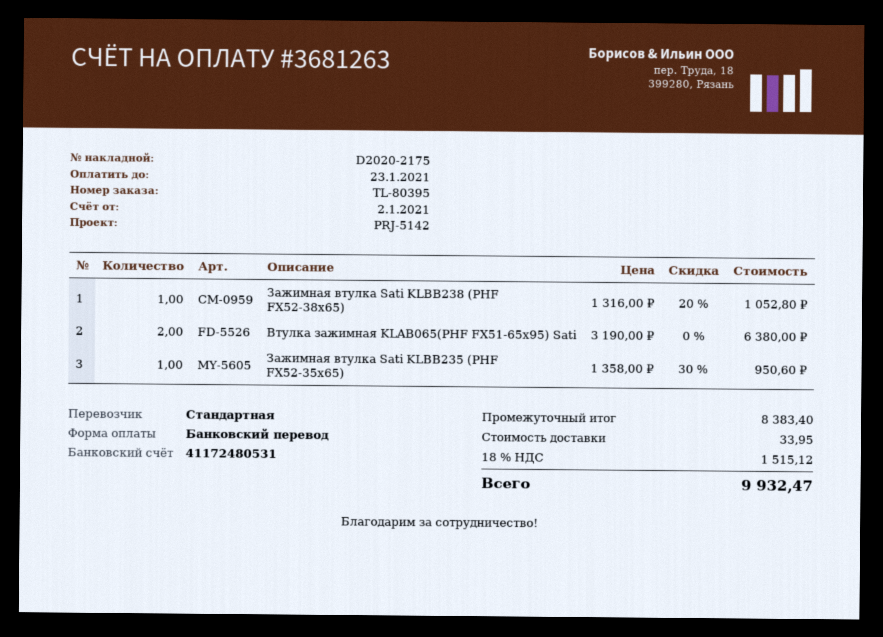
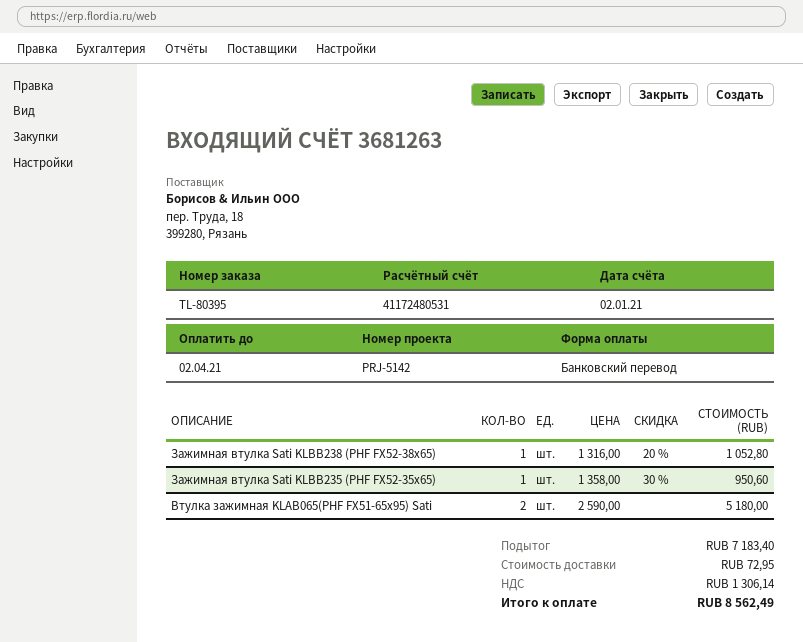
due date: 2021-01-23 -> 2021-04-02
Втулка зажимная KLAB065(PHF FX51-65x95) Sati: 2 x 3190.00 = 6380.00 -> 2 x 2590.00 = 5180.00
subtotal: 8383.40 -> 7183.40
shipping: 33.95 -> 72.95
tax: 1515.12 -> 1306.14
total: 9932.47 -> 8562.49

